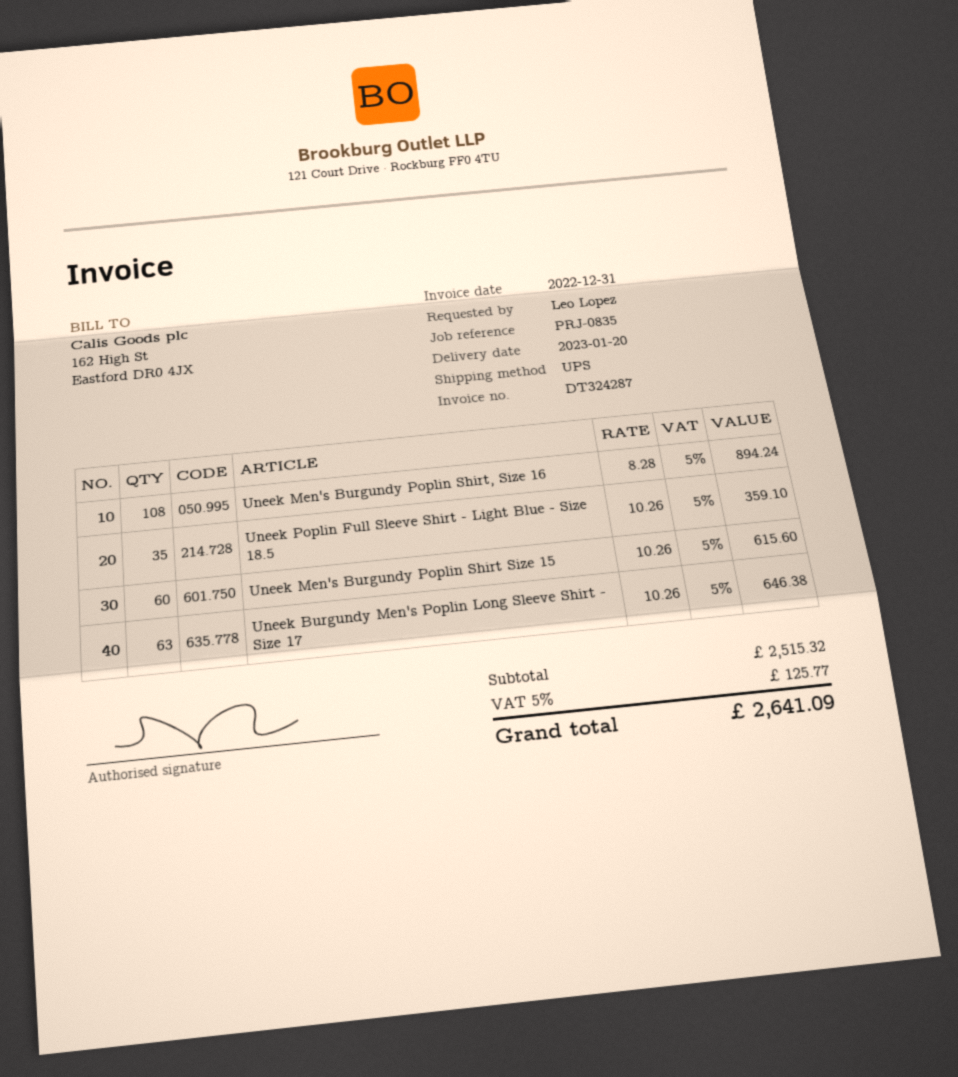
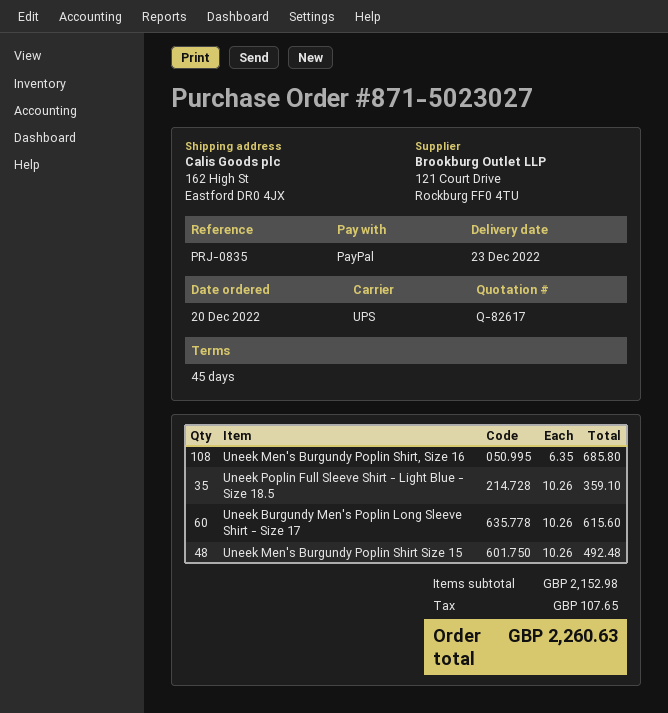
delivery date: 2023-01-20 -> 2022-12-23
Uneek Men's Burgundy Poplin Shirt, Size 16: 108 x 8.28 = 894.24 -> 108 x 6.35 = 685.80
Uneek Men's Burgundy Poplin Shirt Size 15: 60 x 10.26 = 615.60 -> 48 x 10.26 = 492.48
Uneek Burgundy Men's Poplin Long Sleeve Shirt - Size 17: 63 x 10.26 = 646.38 -> 60 x 10.26 = 615.60
subtotal: 2515.32 -> 2152.98
tax: 125.77 -> 107.65
total: 2641.09 -> 2260.63

